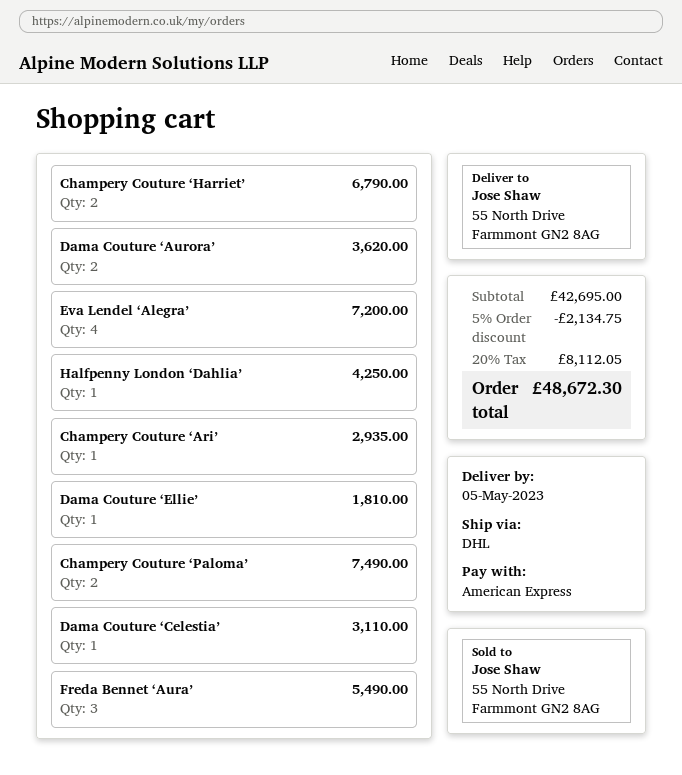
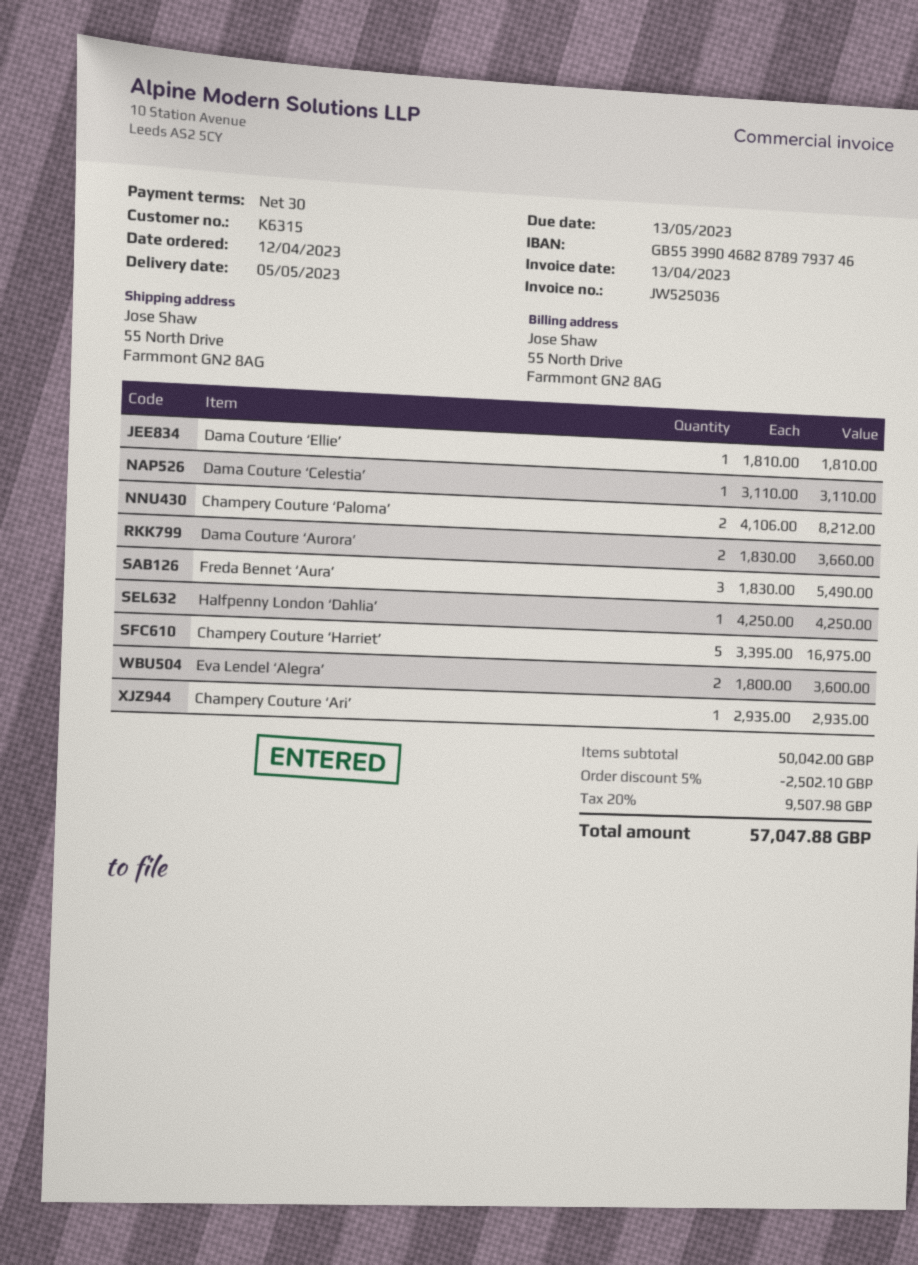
Champery Couture ‘Harriet’: 2 for 6790.00 -> 5 for 16975.00
Dama Couture ‘Aurora’: 2 for 3620.00 -> 2 for 3660.00
Eva Lendel ‘Alegra’: 4 for 7200.00 -> 2 for 3600.00
Champery Couture ‘Paloma’: 2 for 7490.00 -> 2 for 8212.00
subtotal: 42695.00 -> 50042.00
discount: 5% = 2134.75 -> 5% = 2502.10
tax: 20% = 8112.05 -> 20% = 9507.98
total: 48672.30 -> 57047.88

